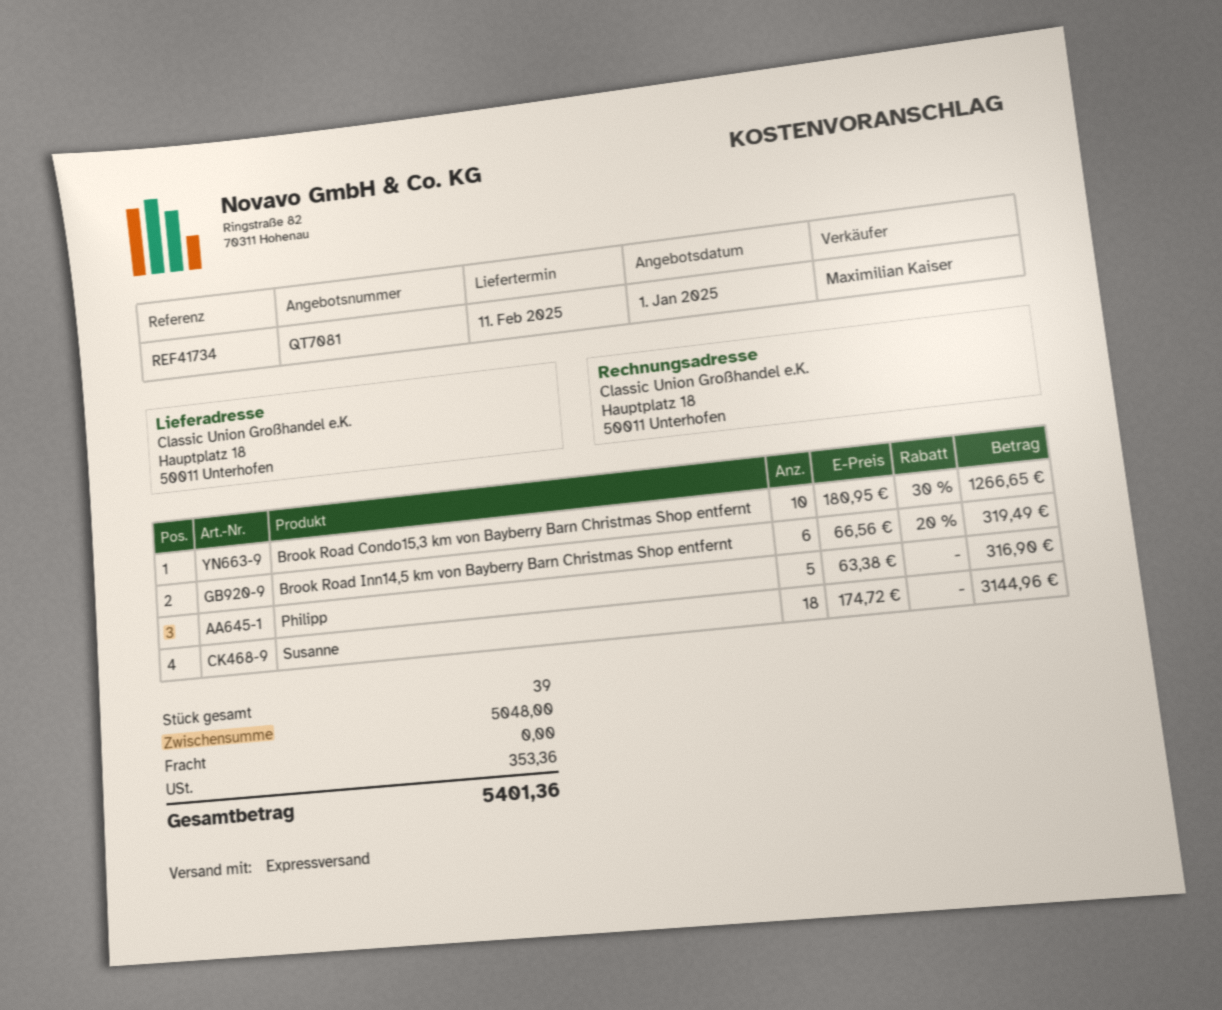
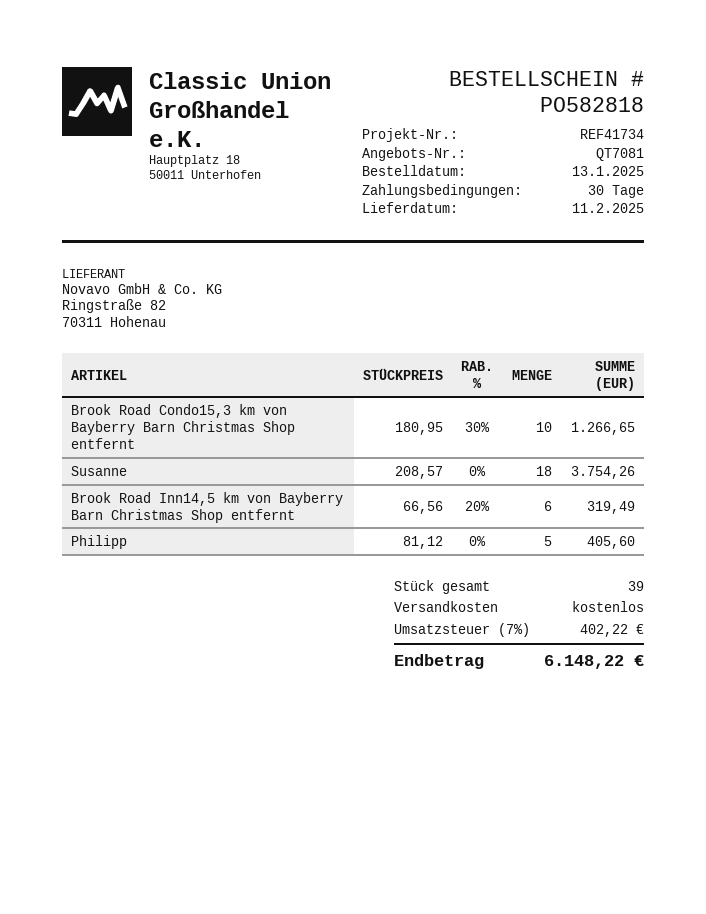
Philipp: 5 x 63.38 = 316.90 -> 5 x 81.12 = 405.60
Susanne: 18 x 174.72 = 3144.96 -> 18 x 208.57 = 3754.26
tax: 353.36 -> 402.22
total: 5401.36 -> 6148.22

